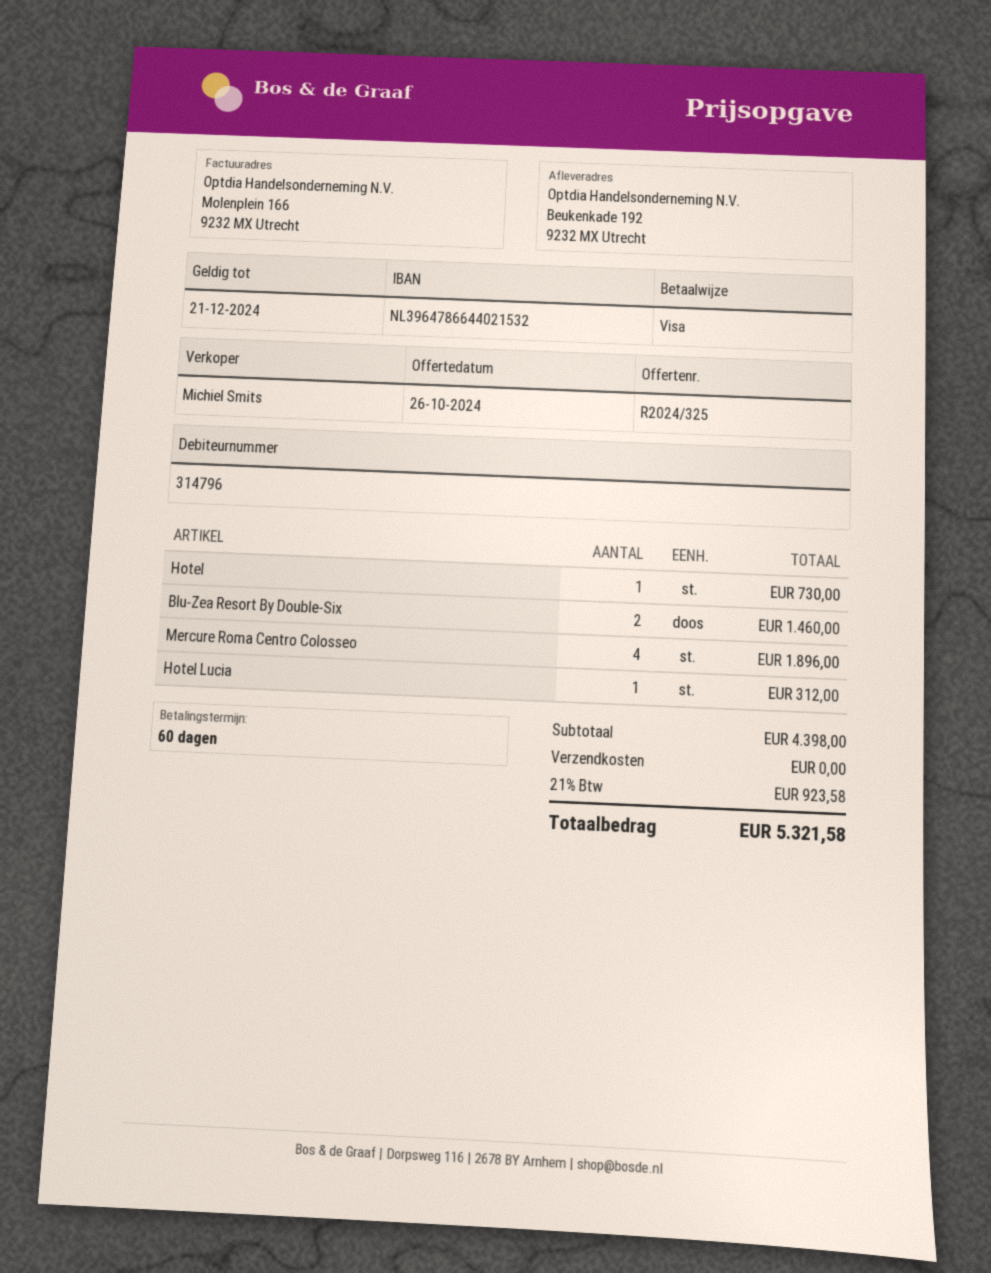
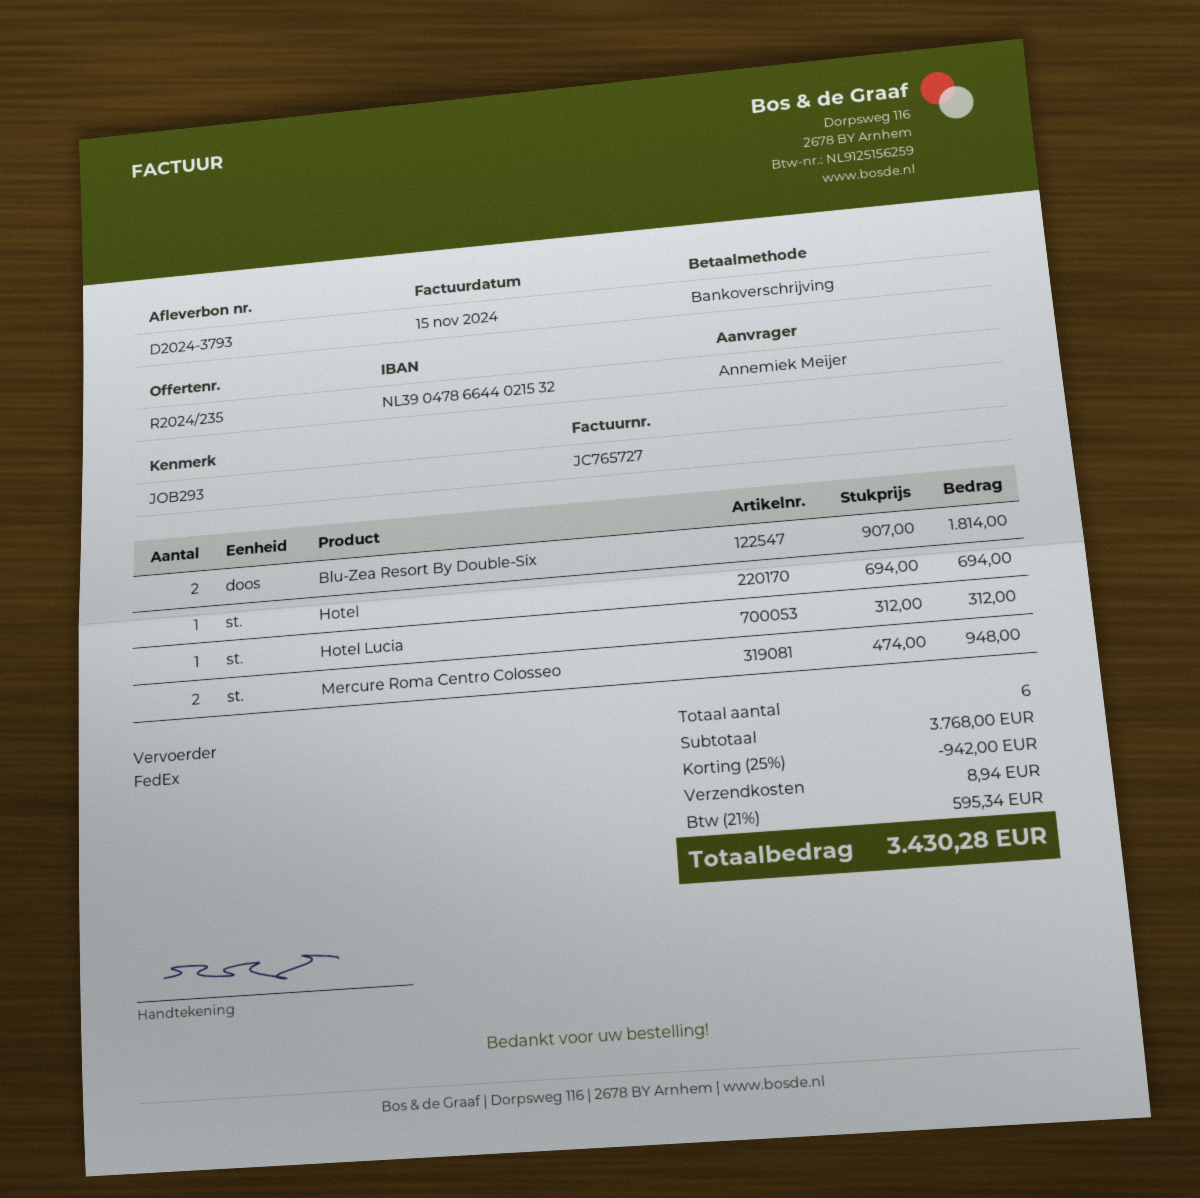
quote number: R2024/325 -> R2024/235
payment method: Visa -> bank transfer
bank account: NL3964786644021532 -> NL3904786644021532
Hotel: 1 for 730.00 -> 1 for 694.00
Blu-Zea Resort By Double-Six: 2 for 1460.00 -> 2 for 1814.00
Mercure Roma Centro Colosseo: 4 for 1896.00 -> 2 for 948.00
subtotal: 4398.00 -> 3768.00
discount: none -> 25% = 942.00
shipping: 0.00 -> 8.94
tax: 21% = 923.58 -> 21% = 595.34
total: 5321.58 -> 3430.28

